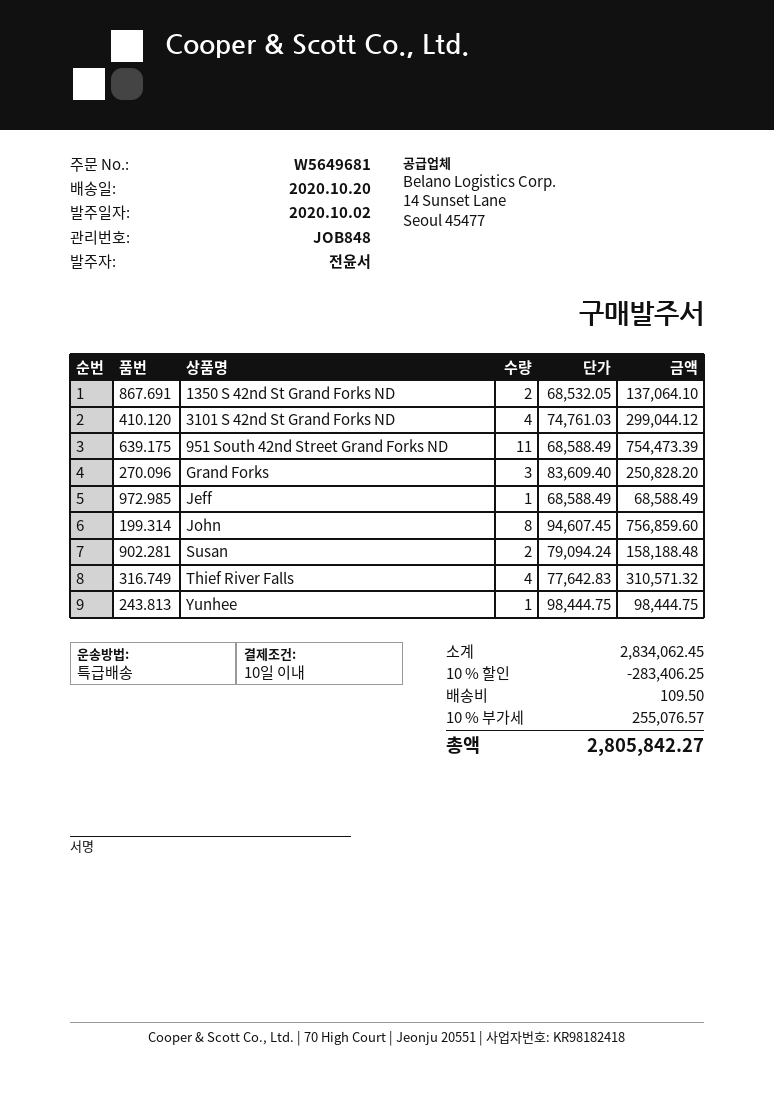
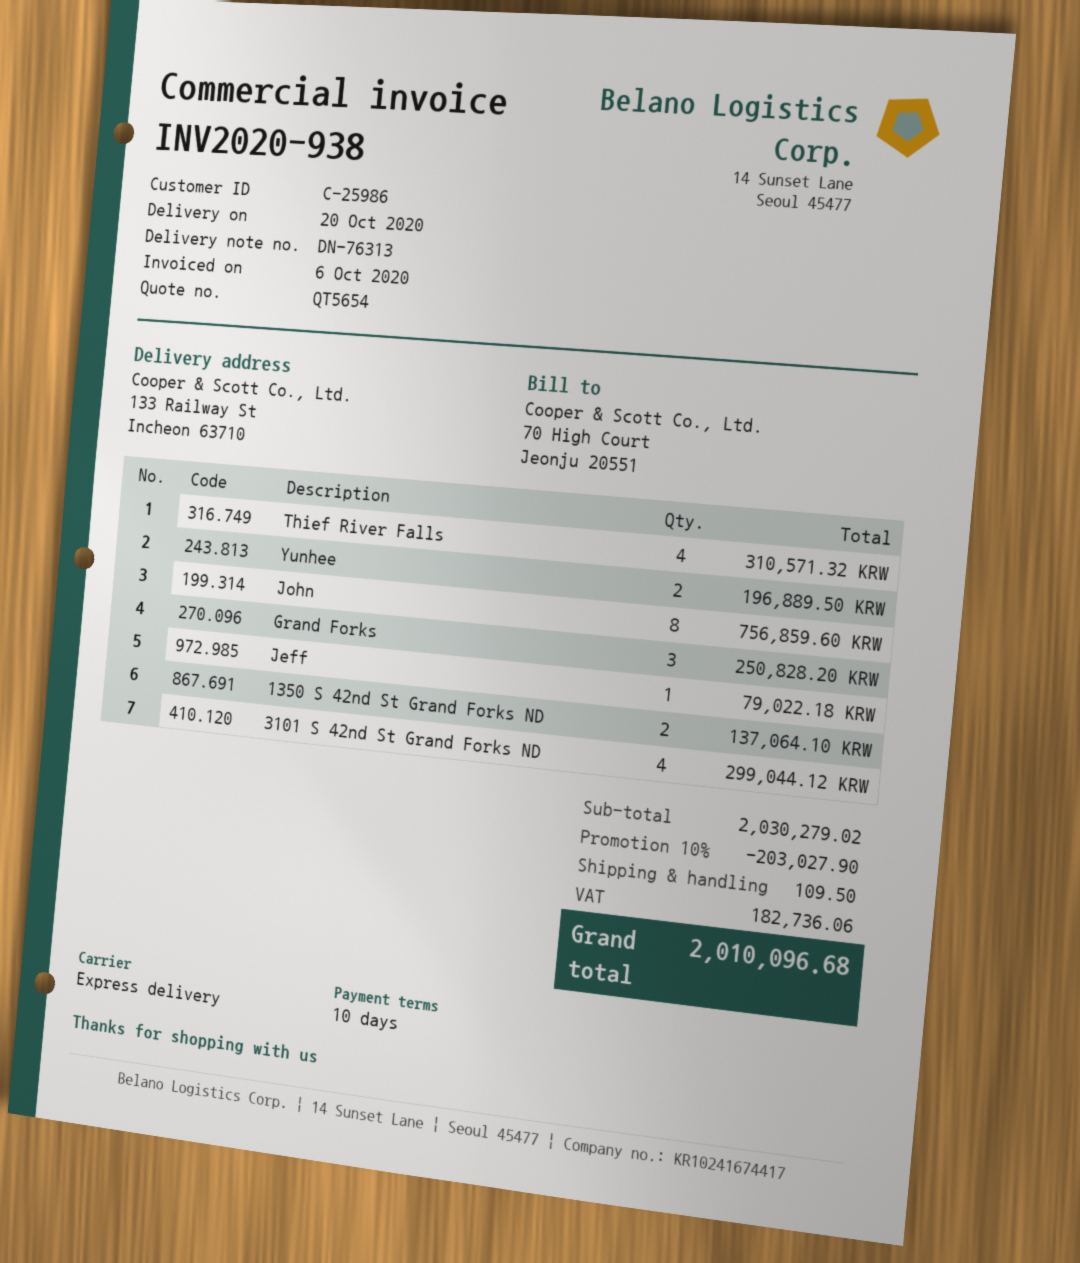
951 South 42nd Street Grand Forks ND: 11 for 754473.39 -> none
Jeff: 1 for 68588.49 -> 1 for 79022.18
Susan: 2 for 158188.48 -> none
Yunhee: 1 for 98444.75 -> 2 for 196889.50
subtotal: 2834062.45 -> 2030279.02
discount: 10% = 283406.25 -> 10% = 203027.90
tax: 255076.57 -> 182736.06
total: 2805842.27 -> 2010096.68

